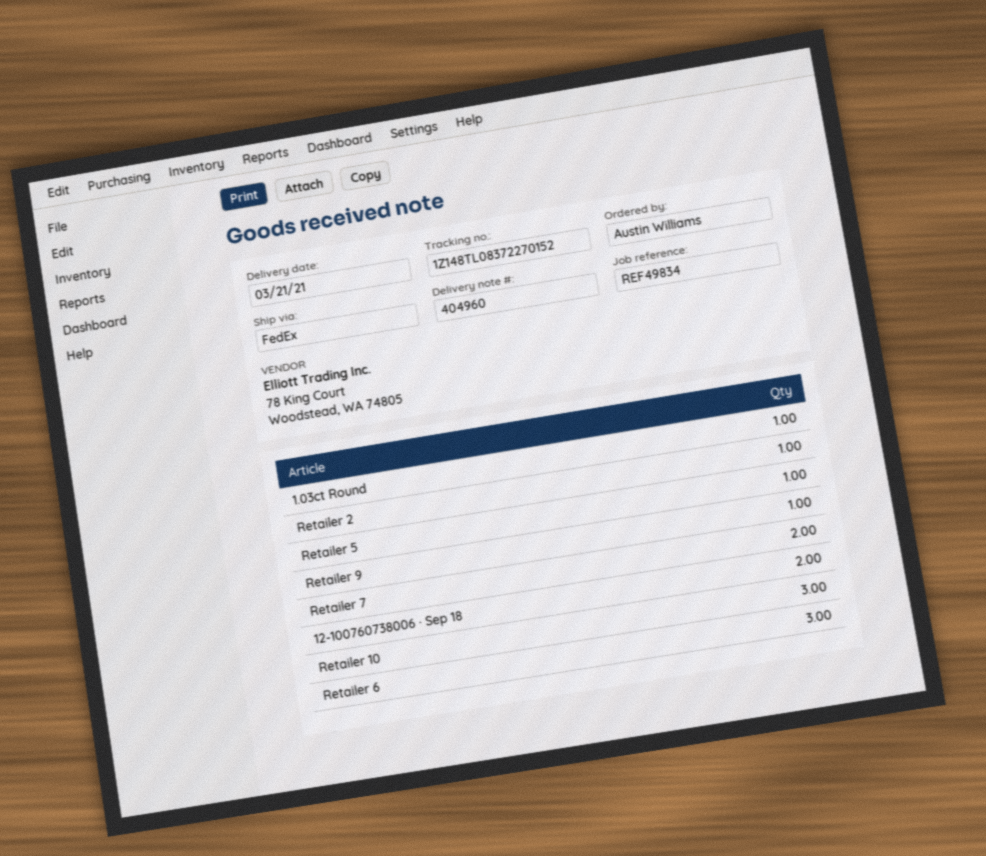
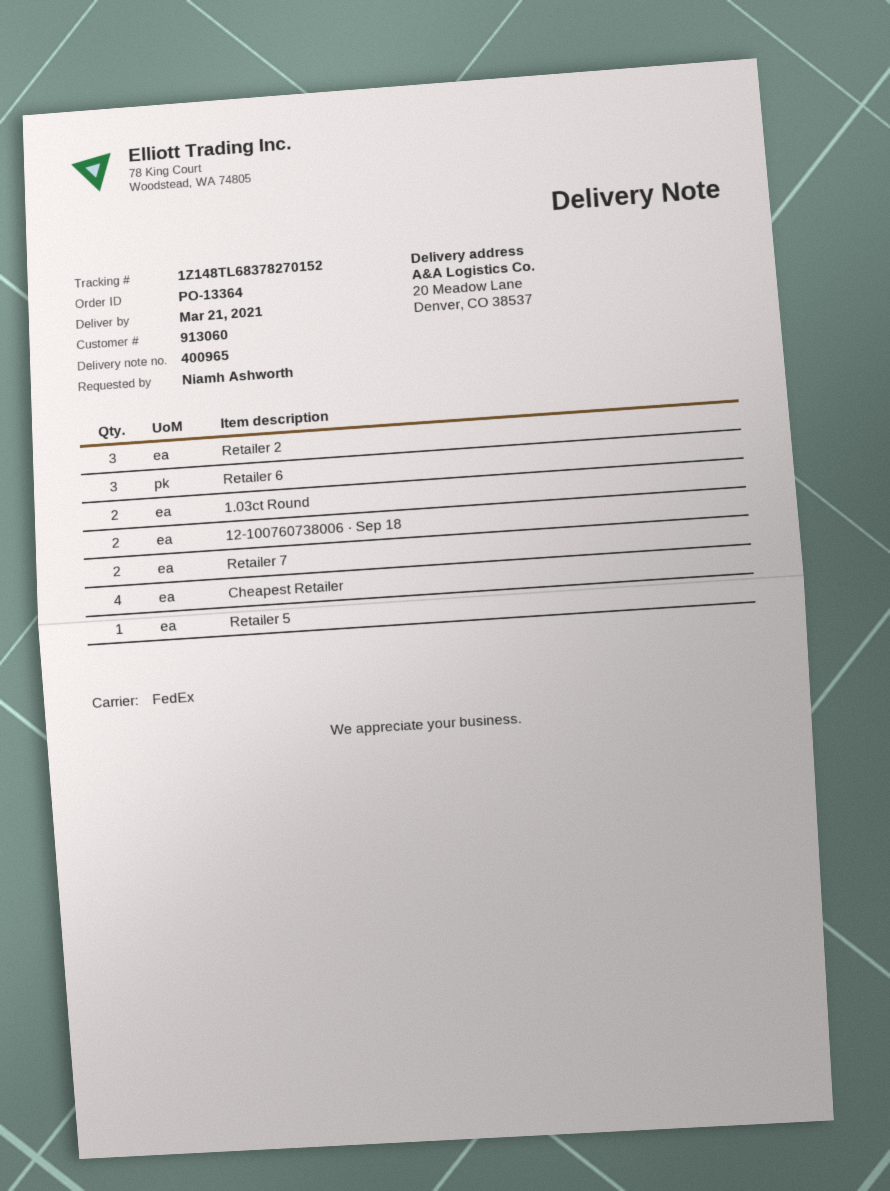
delivery note number: 404960 -> 400965
ordered by: Austin Williams -> Niamh Ashworth
tracking number: 1Z148TL08372270152 -> 1Z148TL68378270152
1.03ct Round: 1 -> 2
Retailer 2: 1 -> 3
Retailer 9: 1 -> none
Retailer 10: 3 -> none
Cheapest Retailer: none -> 4

